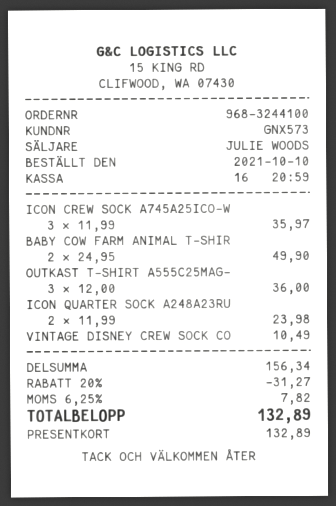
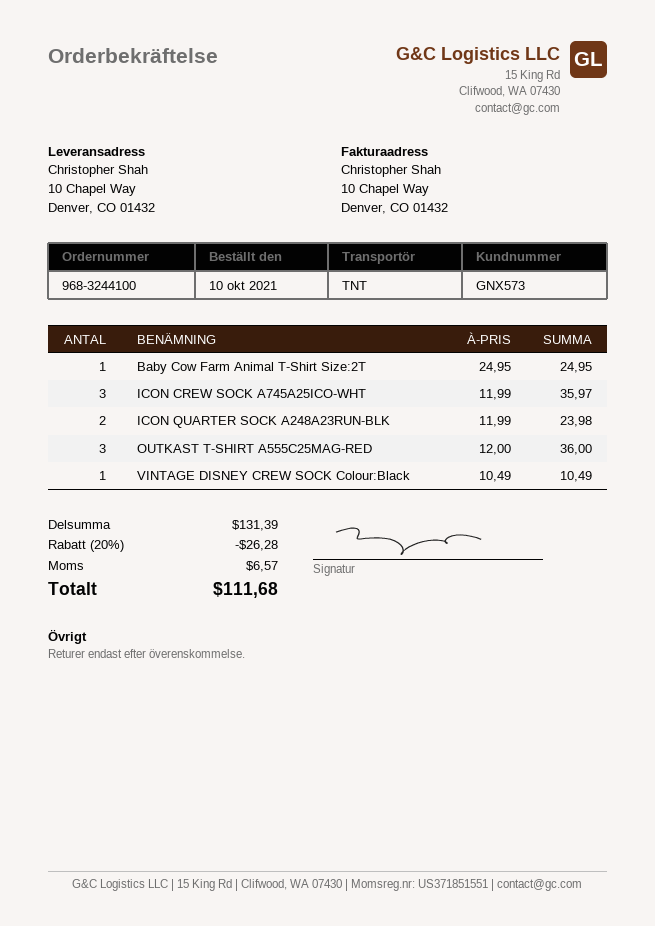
BABY COW FARM ANIMAL T-SHIR: 2 x 24.95 = 49.90 -> 1 x 24.95 = 24.95
subtotal: 156.34 -> 131.39
discount: 20% = 31.27 -> 20% = 26.28
tax: 7.82 -> 6.57
total: 132.89 -> 111.68

